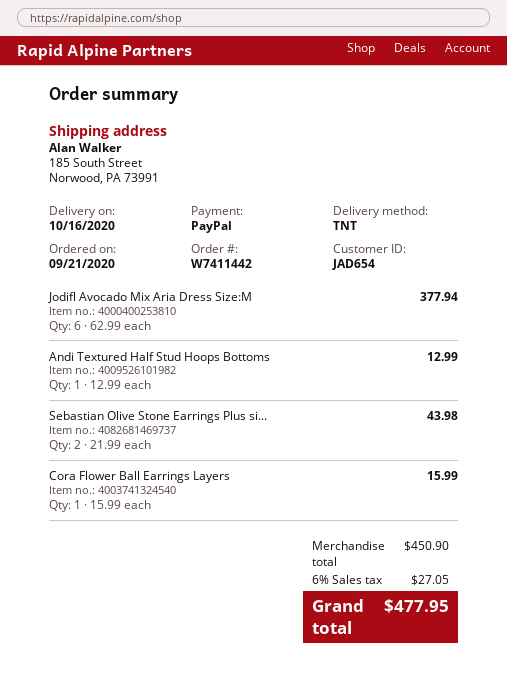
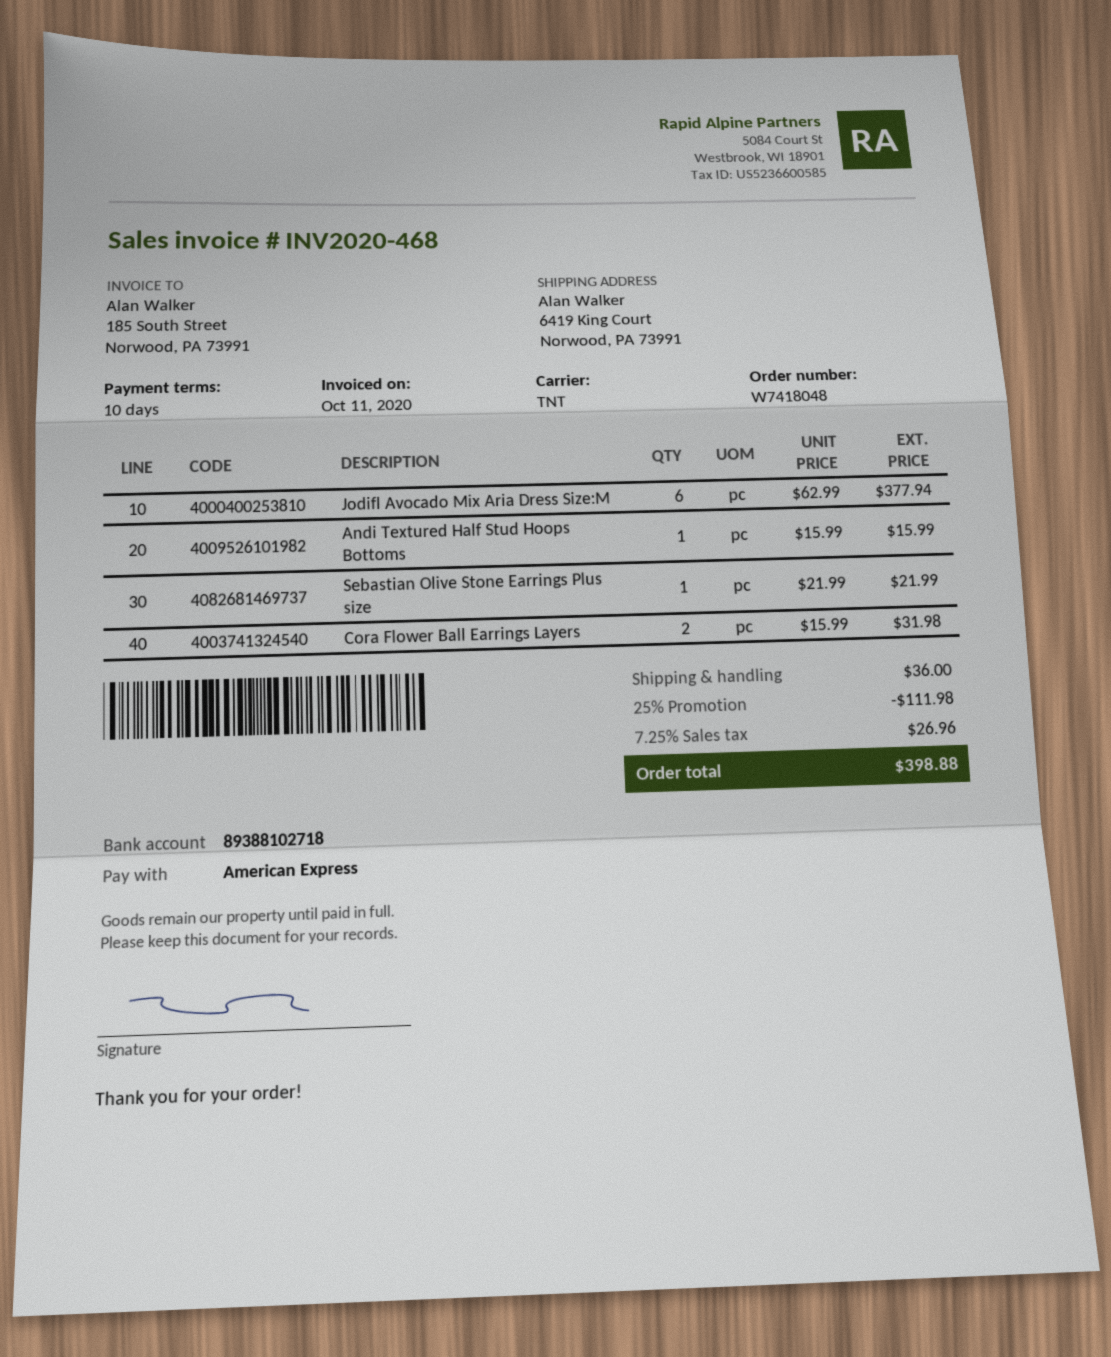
order number: W7411442 -> W7418048
payment method: PayPal -> American Express
ship to: 185 South Street, Norwood, PA 73991 -> 6419 King Court, Norwood, PA 73991
Andi Textured Half Stud Hoops Bottoms: 1 x 12.99 = 12.99 -> 1 x 15.99 = 15.99
Sebastian Olive Stone Earrings Plus si...: 2 x 21.99 = 43.98 -> 1 x 21.99 = 21.99
Cora Flower Ball Earrings Layers: 1 x 15.99 = 15.99 -> 2 x 15.99 = 31.98
discount: none -> 25% = 111.98
shipping: none -> 36.00
tax: 6% = 27.05 -> 7.25% = 26.96
total: 477.95 -> 398.88

